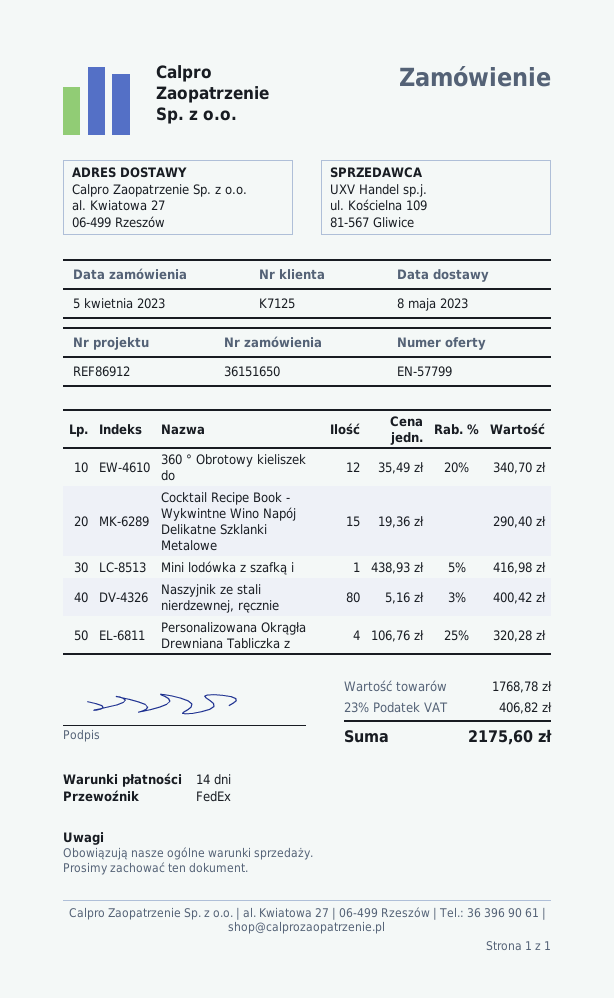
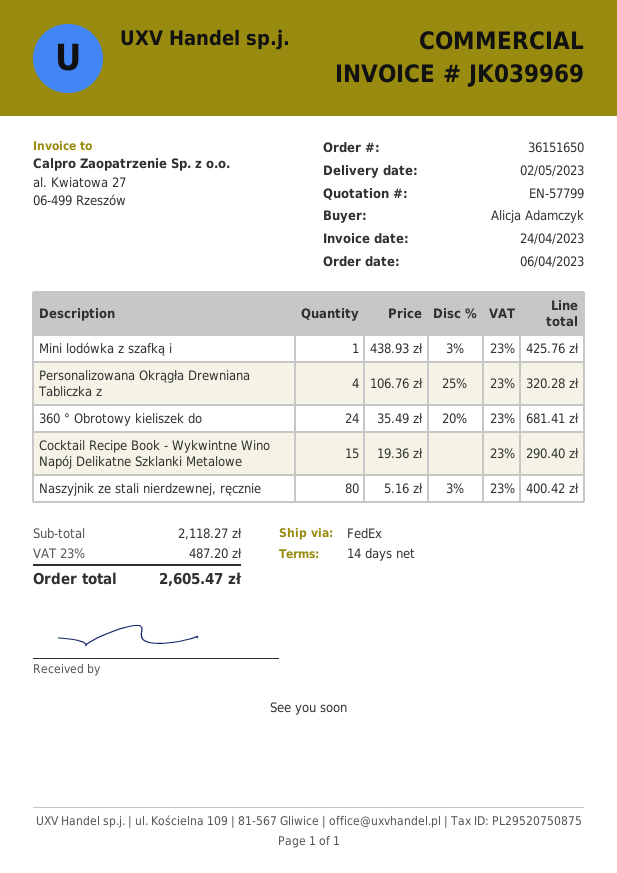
order date: 2023-04-05 -> 2023-04-06
delivery date: 2023-05-08 -> 2023-05-02
360 ° Obrotowy kieliszek do: 12 x 35.49 - 20% = 340.70 -> 24 x 35.49 - 20% = 681.41
Mini lodówka z szafką i: 1 x 438.93 - 5% = 416.98 -> 1 x 438.93 - 3% = 425.76
subtotal: 1768.78 -> 2118.27
tax: 23% = 406.82 -> 23% = 487.20
total: 2175.60 -> 2605.47

